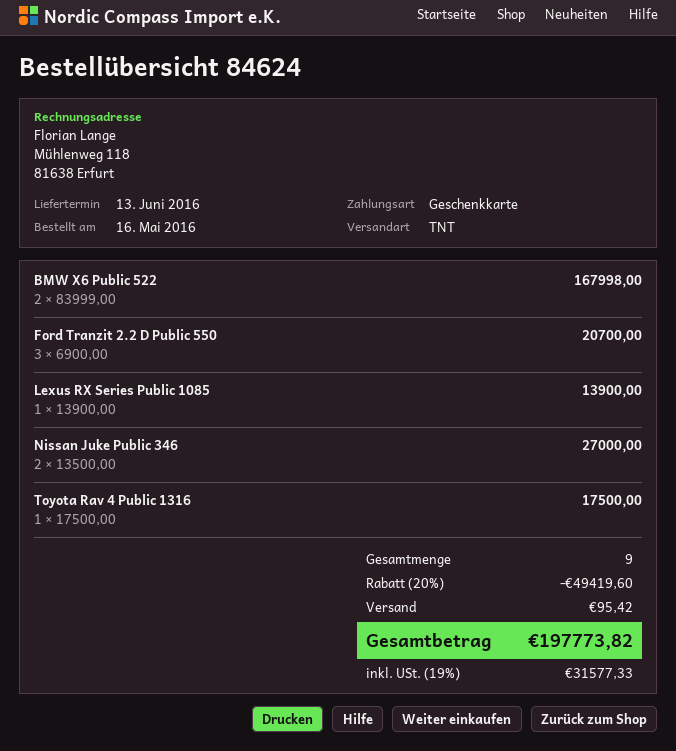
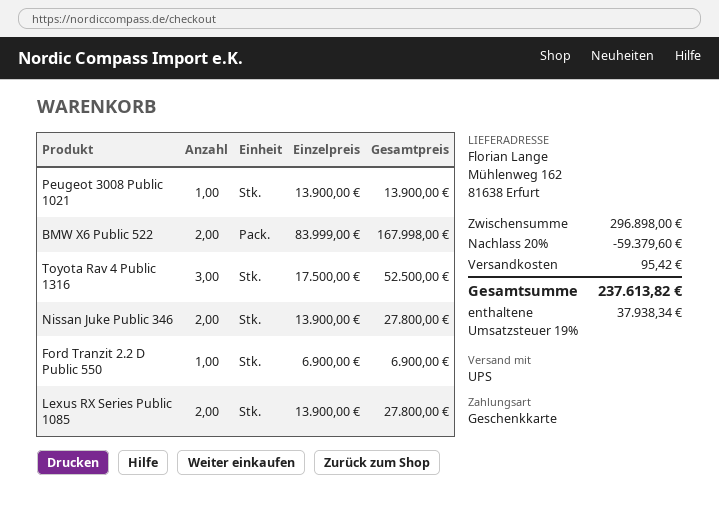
shipping method: TNT -> UPS
Ford Tranzit 2.2 D Public 550: 3 x 6900.00 = 20700.00 -> 1 x 6900.00 = 6900.00
Lexus RX Series Public 1085: 1 x 13900.00 = 13900.00 -> 2 x 13900.00 = 27800.00
Nissan Juke Public 346: 2 x 13500.00 = 27000.00 -> 2 x 13900.00 = 27800.00
Toyota Rav 4 Public 1316: 1 x 17500.00 = 17500.00 -> 3 x 17500.00 = 52500.00
Peugeot 3008 Public 1021: none -> 1 x 13900.00 = 13900.00
discount: 20% = 49419.60 -> 20% = 59379.60
tax: 19% = 31577.33 -> 19% = 37938.34
total: 197773.82 -> 237613.82

